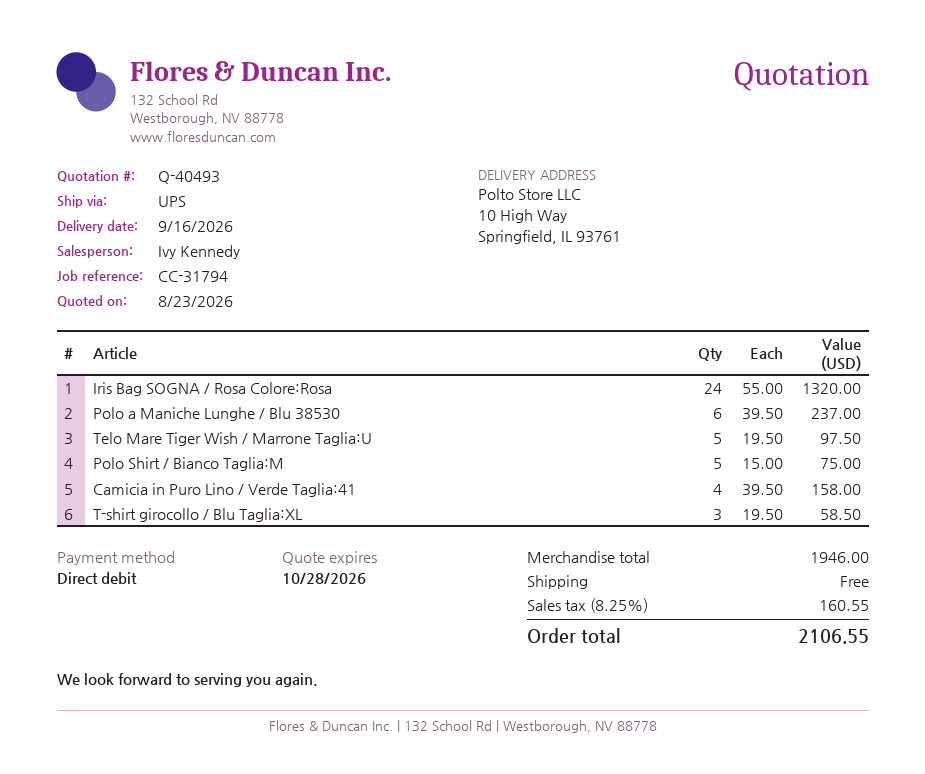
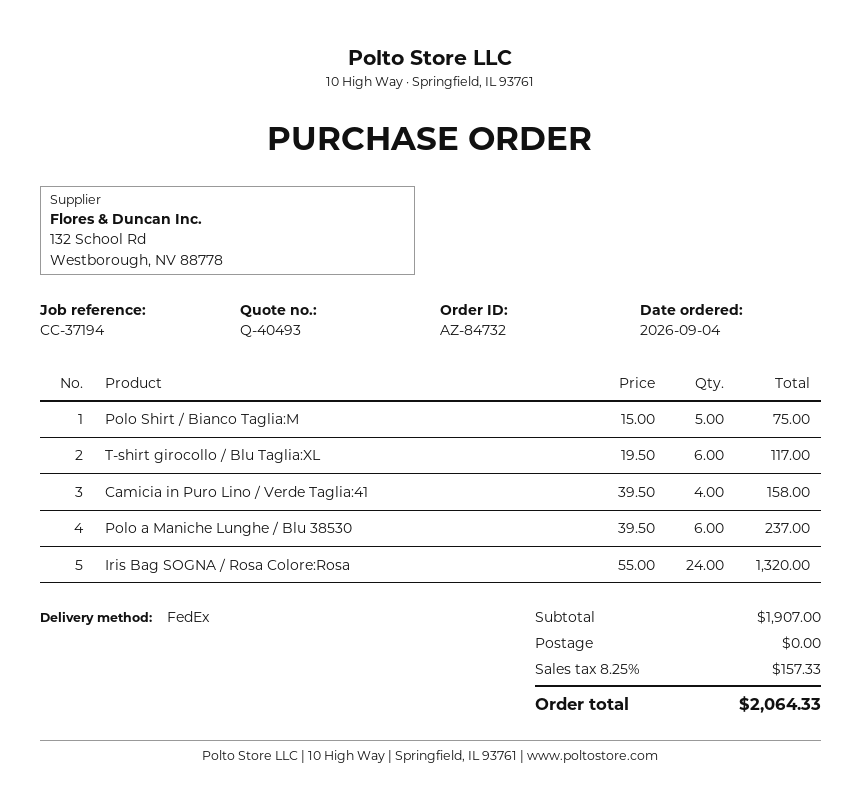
reference: CC-31794 -> CC-37194
shipping method: UPS -> FedEx
Telo Mare Tiger Wish / Marrone Taglia:U: 5 x 19.50 = 97.50 -> none
T-shirt girocollo / Blu Taglia:XL: 3 x 19.50 = 58.50 -> 6 x 19.50 = 117.00
subtotal: 1946.00 -> 1907.00
tax: 8.25% = 160.55 -> 8.25% = 157.33
total: 2106.55 -> 2064.33

